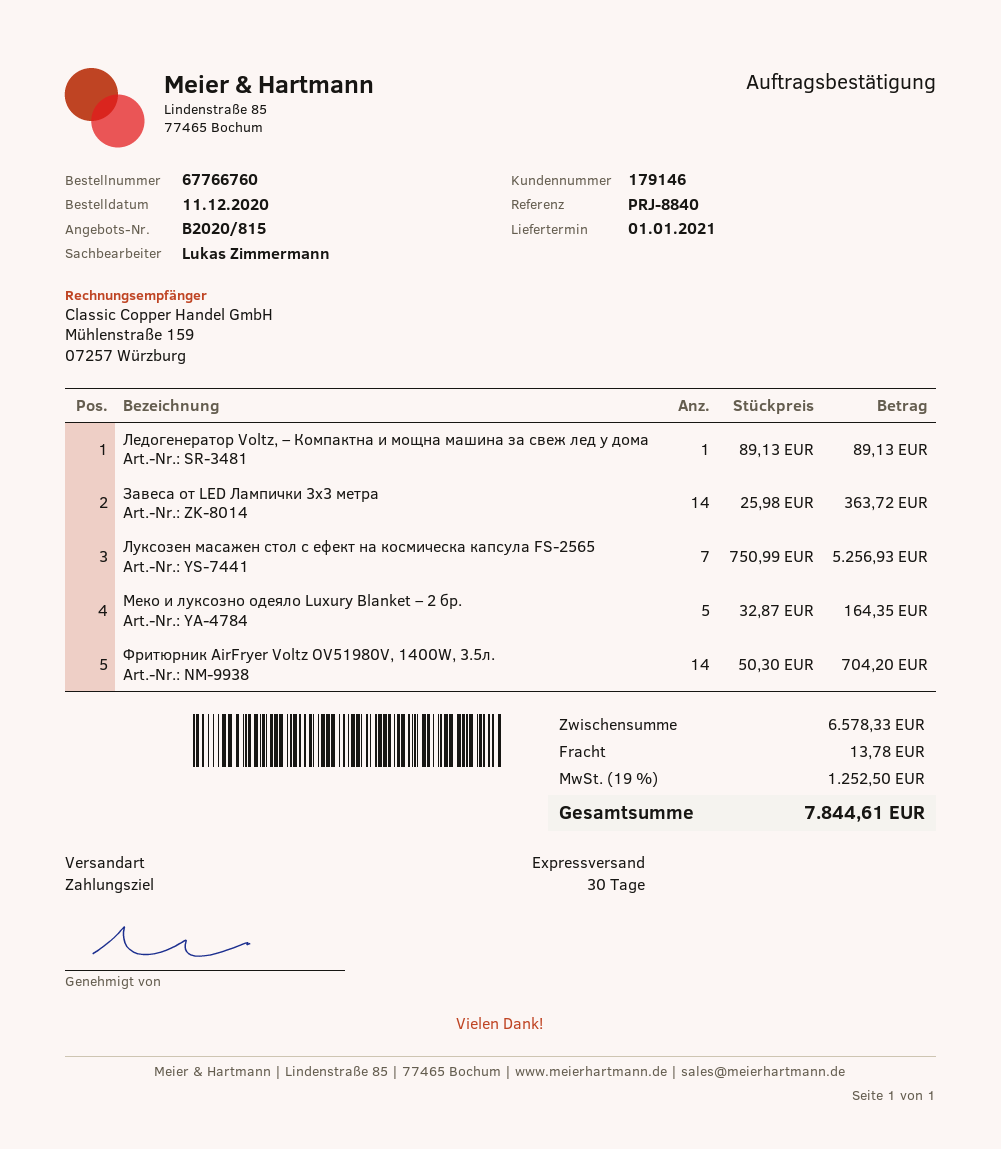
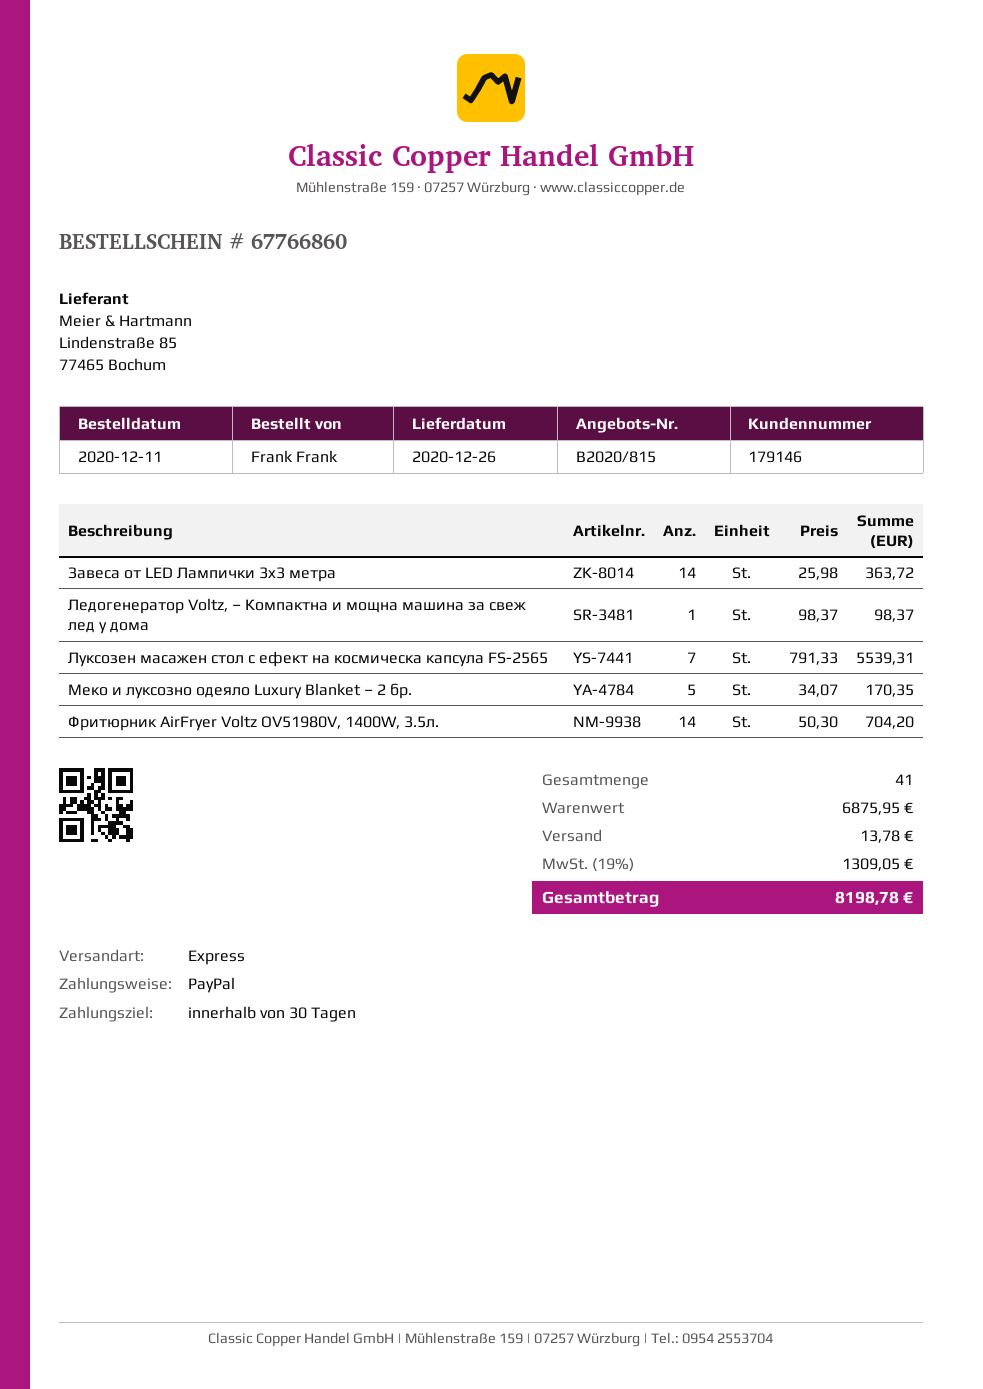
order number: 67766760 -> 67766860
delivery date: 2021-01-01 -> 2020-12-26
Ледогенератор Voltz, – Компактна и мощна машина за свеж лед у дома: 1 x 89.13 = 89.13 -> 1 x 98.37 = 98.37
Луксозен масажен стол с ефект на космическа капсула FS-2565: 7 x 750.99 = 5256.93 -> 7 x 791.33 = 5539.31
Меко и луксозно одеяло Luxury Blanket – 2 бр.: 5 x 32.87 = 164.35 -> 5 x 34.07 = 170.35
subtotal: 6578.33 -> 6875.95
tax: 19% = 1252.50 -> 19% = 1309.05
total: 7844.61 -> 8198.78

